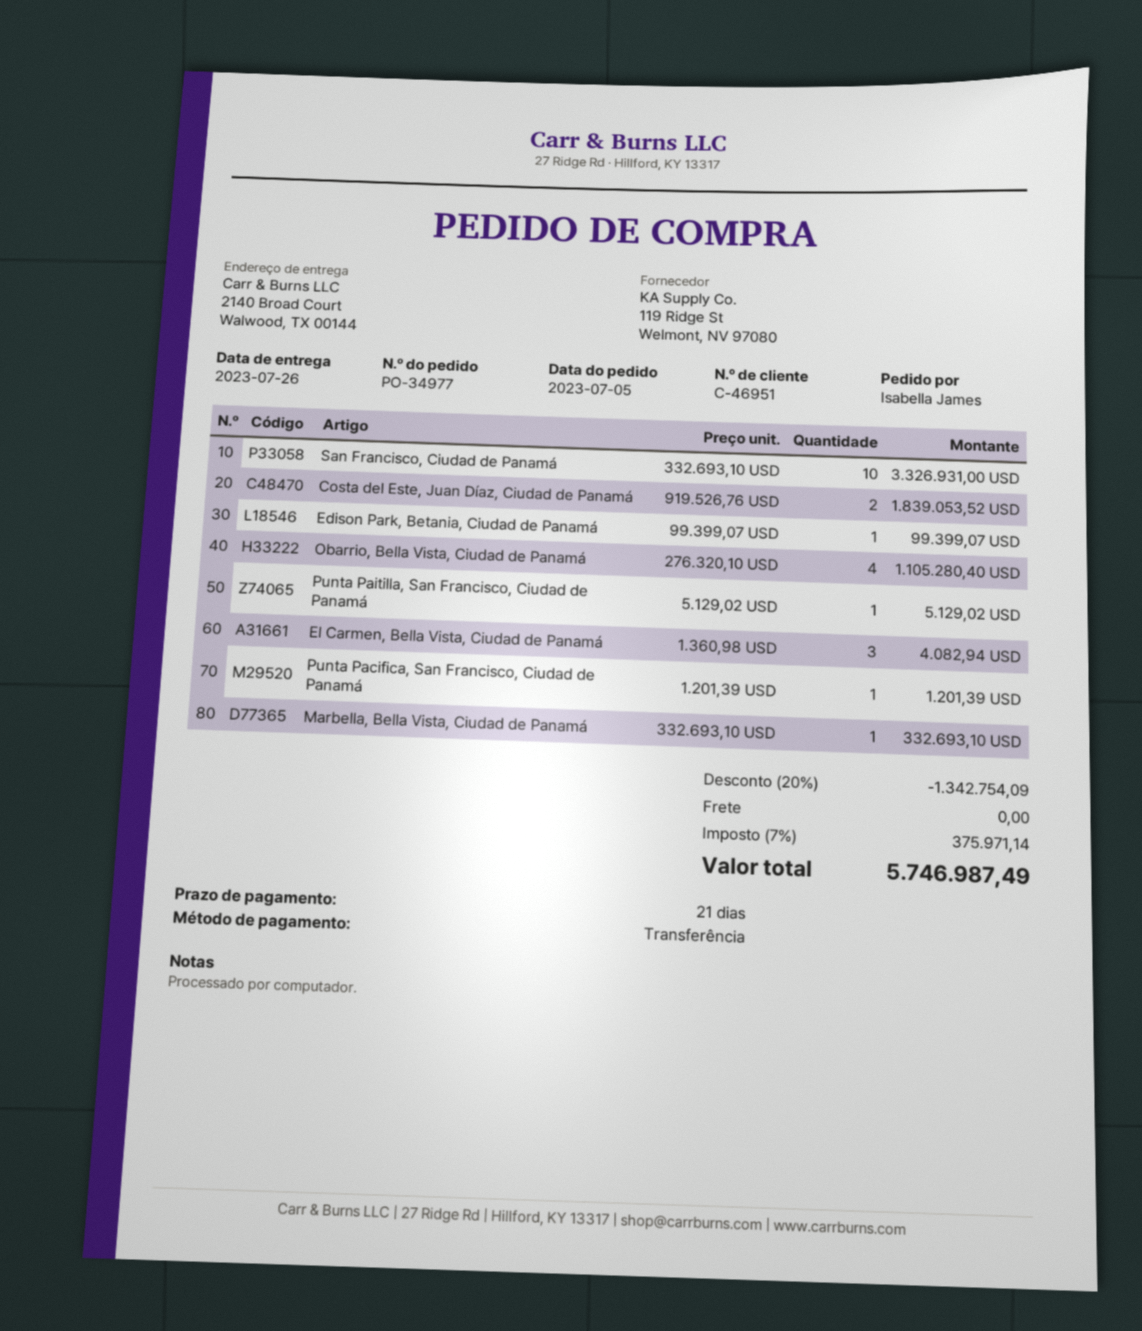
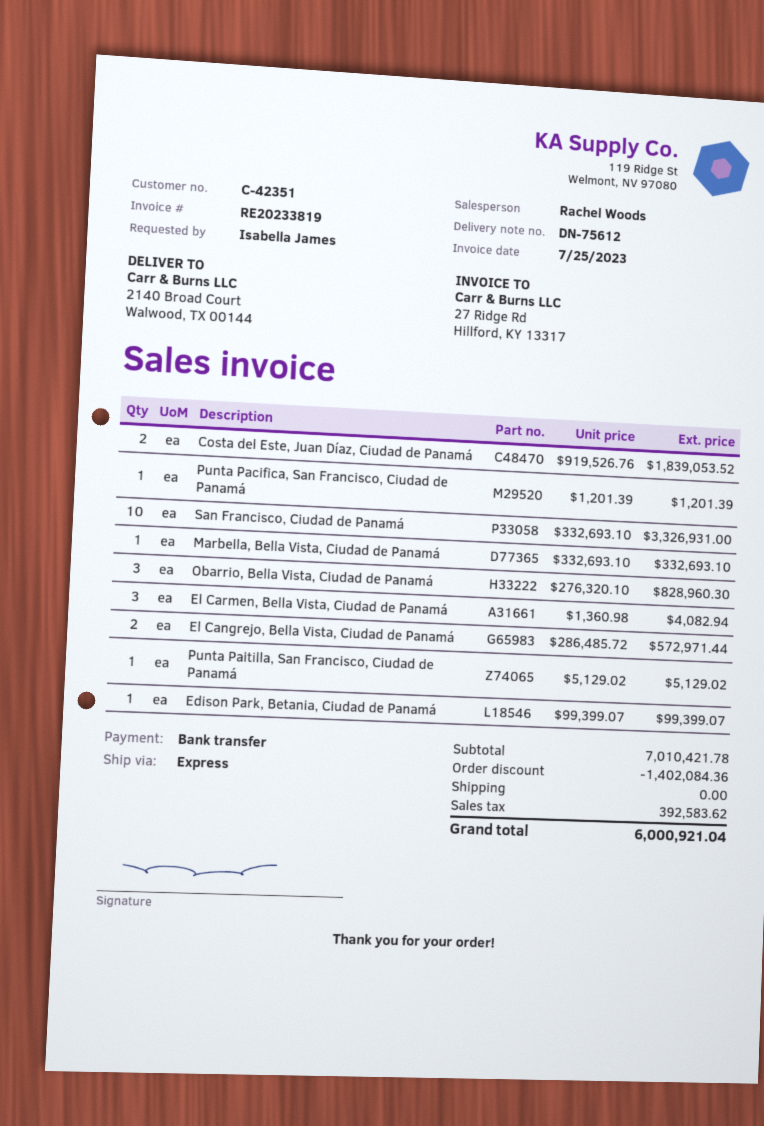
customer number: C-46951 -> C-42351
Obarrio, Bella Vista, Ciudad de Panamá: 4 x 276320.10 = 1105280.40 -> 3 x 276320.10 = 828960.30
El Cangrejo, Bella Vista, Ciudad de Panamá: none -> 2 x 286485.72 = 572971.44
discount: 1342754.09 -> 1402084.36
tax: 375971.14 -> 392583.62
total: 5746987.49 -> 6000921.04

